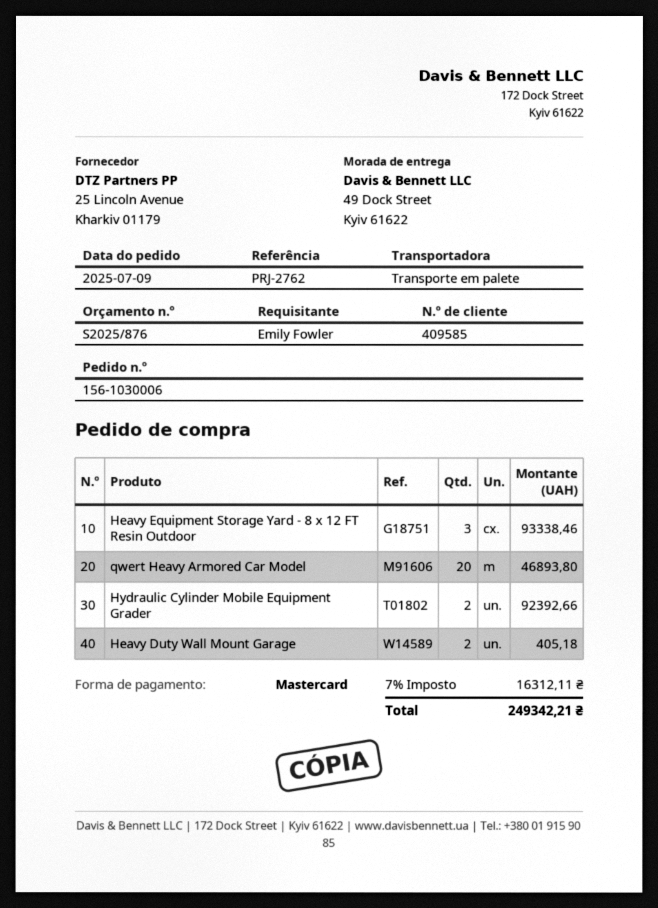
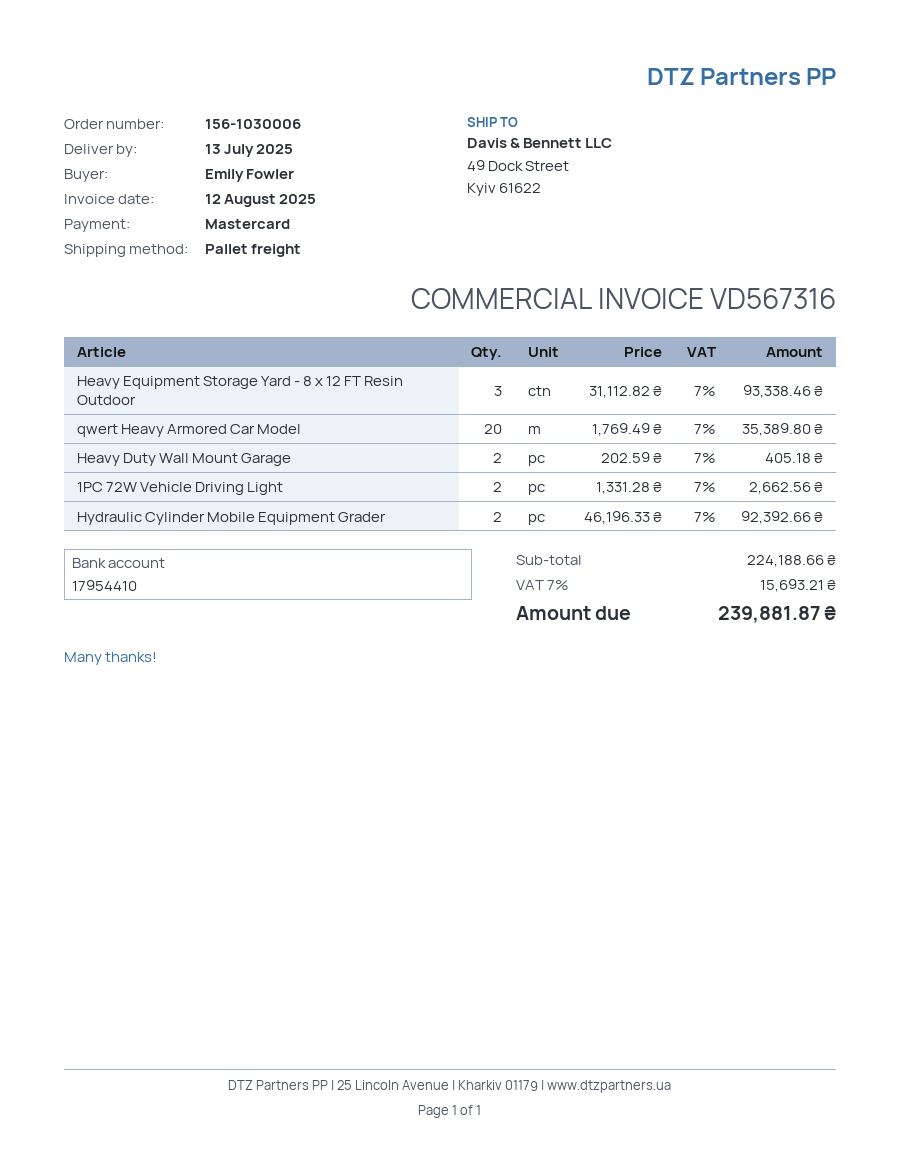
qwert Heavy Armored Car Model: 20 for 46893.80 -> 20 for 35389.80
1PC 72W Vehicle Driving Light: none -> 2 for 2662.56
tax: 7% = 16312.11 -> 7% = 15693.21
total: 249342.21 -> 239881.87

